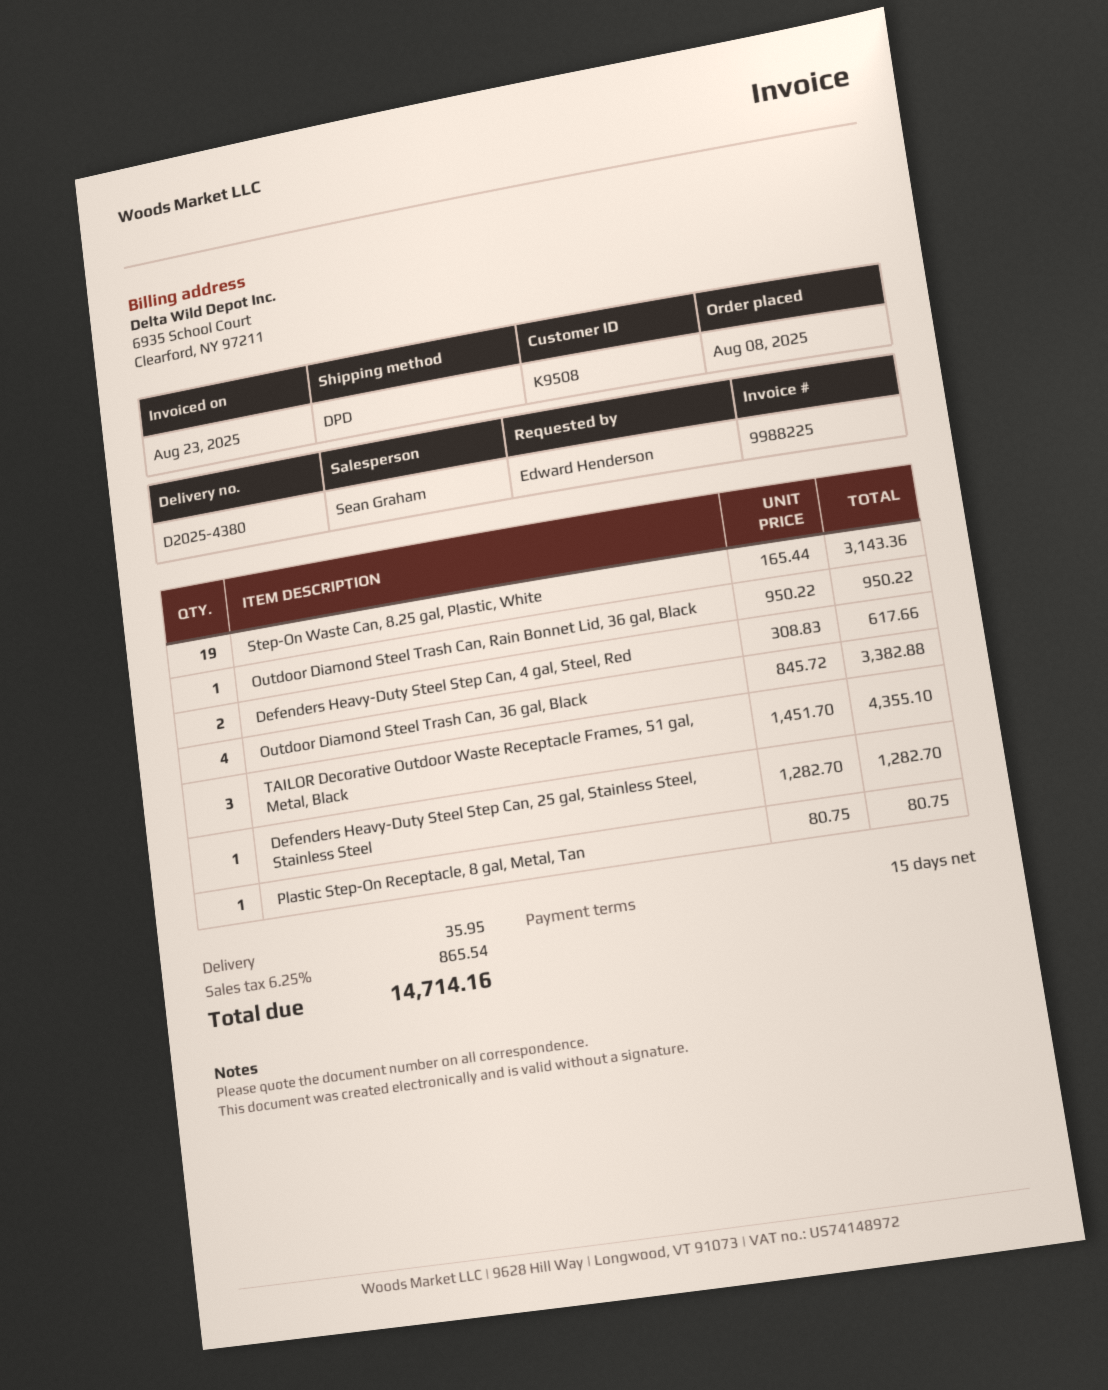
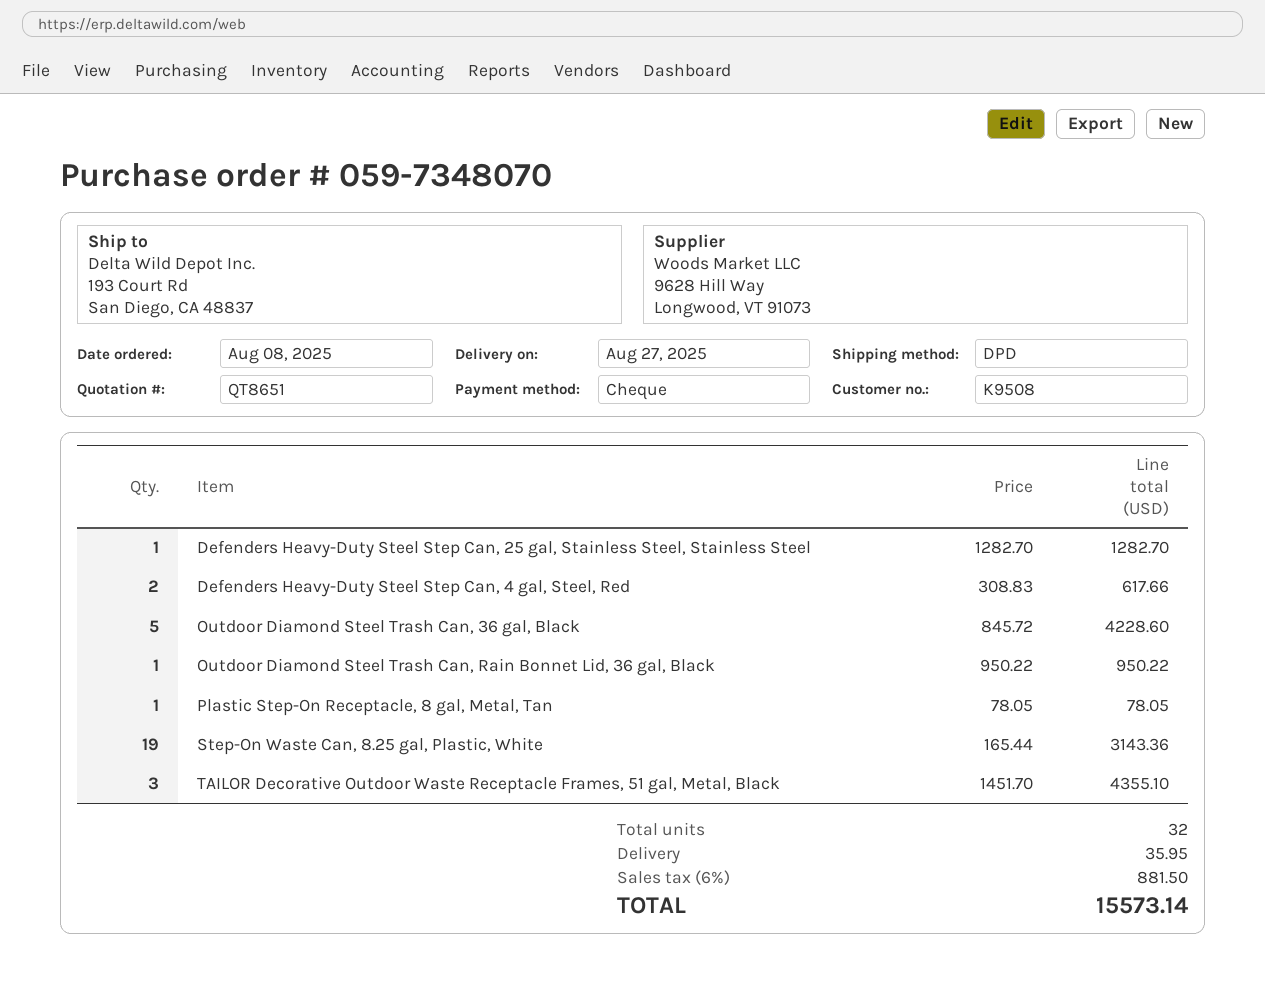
Outdoor Diamond Steel Trash Can, 36 gal, Black: 4 x 845.72 = 3382.88 -> 5 x 845.72 = 4228.60
Plastic Step-On Receptacle, 8 gal, Metal, Tan: 1 x 80.75 = 80.75 -> 1 x 78.05 = 78.05
tax: 6.25% = 865.54 -> 6% = 881.50
total: 14714.16 -> 15573.14

